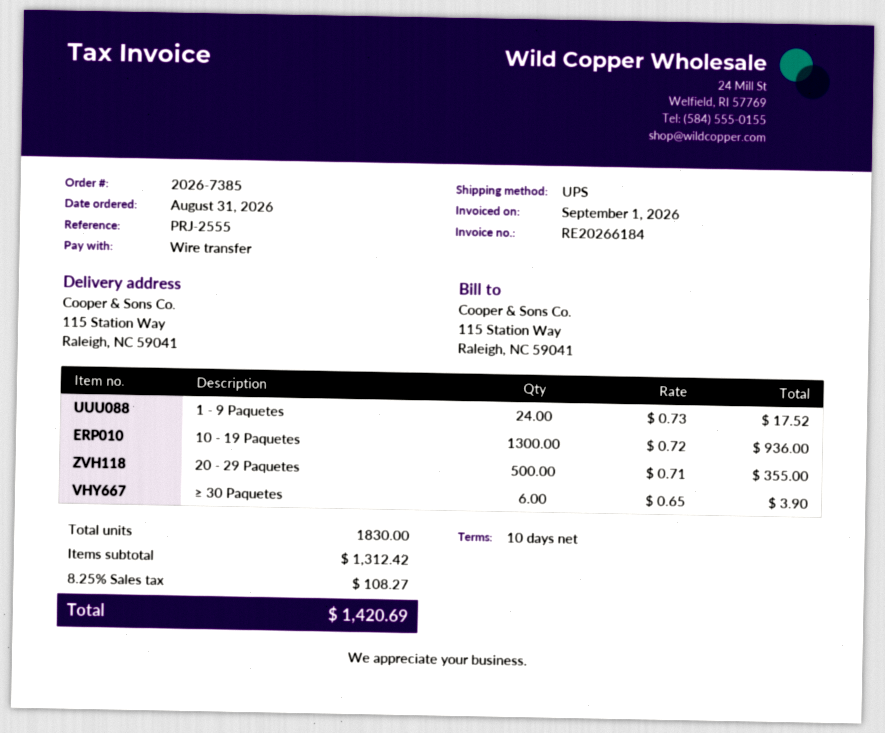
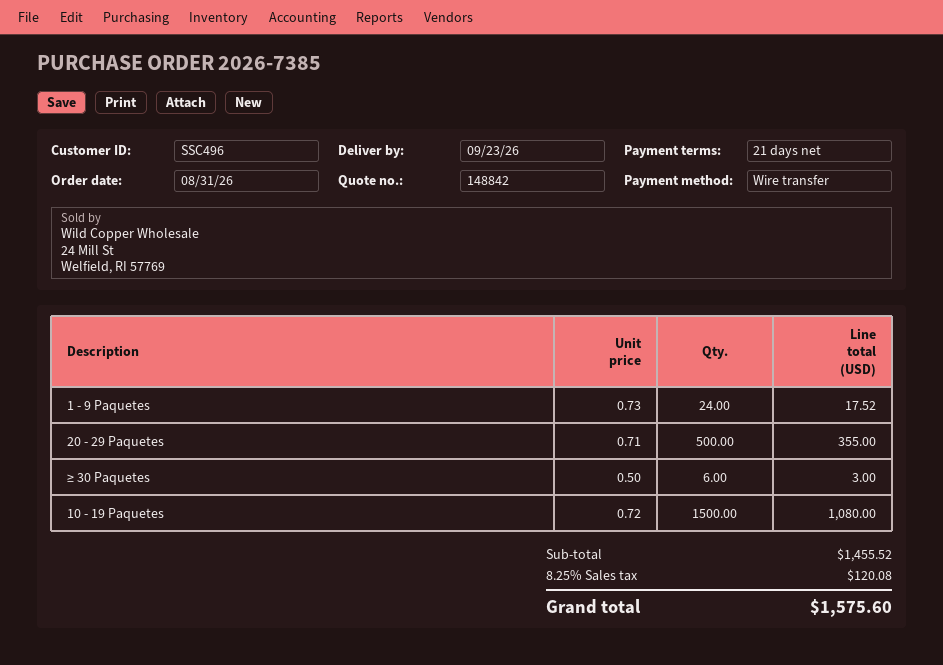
payment terms: 10 days -> 21 days
10 - 19 Paquetes: 1300 x 0.72 = 936.00 -> 1500 x 0.72 = 1080.00
≥ 30 Paquetes: 6 x 0.65 = 3.90 -> 6 x 0.50 = 3.00
subtotal: 1312.42 -> 1455.52
tax: 8.25% = 108.27 -> 8.25% = 120.08
total: 1420.69 -> 1575.60

